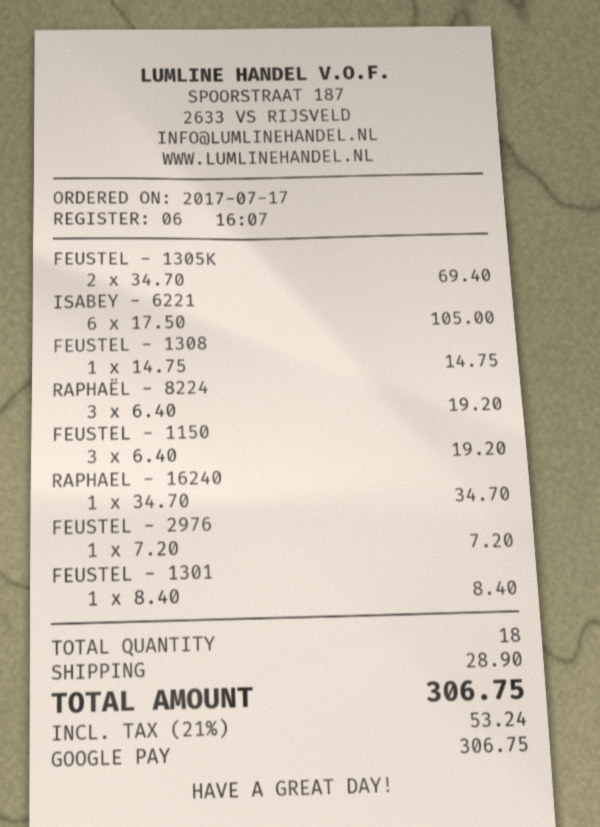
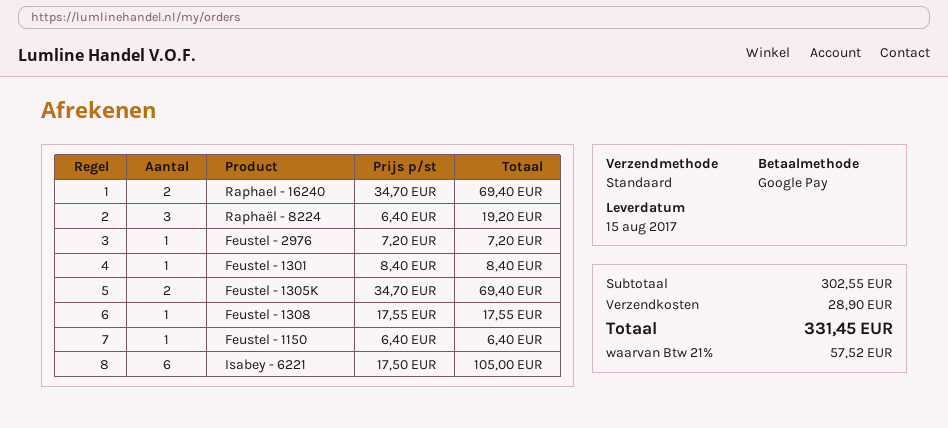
FEUSTEL - 1308: 1 x 14.75 = 14.75 -> 1 x 17.55 = 17.55
FEUSTEL - 1150: 3 x 6.40 = 19.20 -> 1 x 6.40 = 6.40
RAPHAEL - 16240: 1 x 34.70 = 34.70 -> 2 x 34.70 = 69.40
tax: 21% = 53.24 -> 21% = 57.52
total: 306.75 -> 331.45

